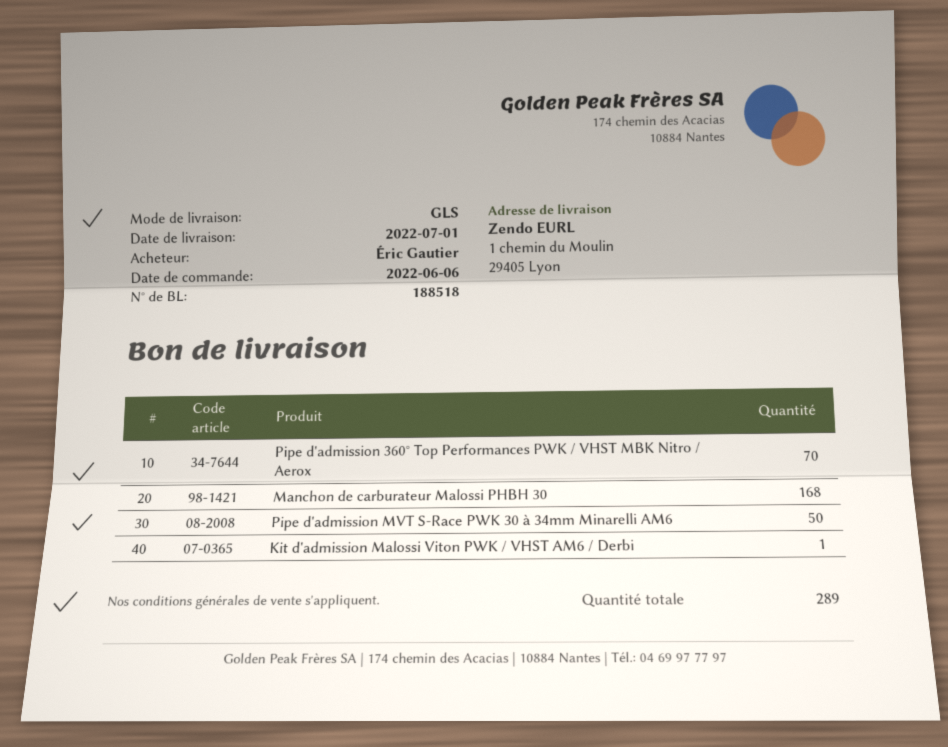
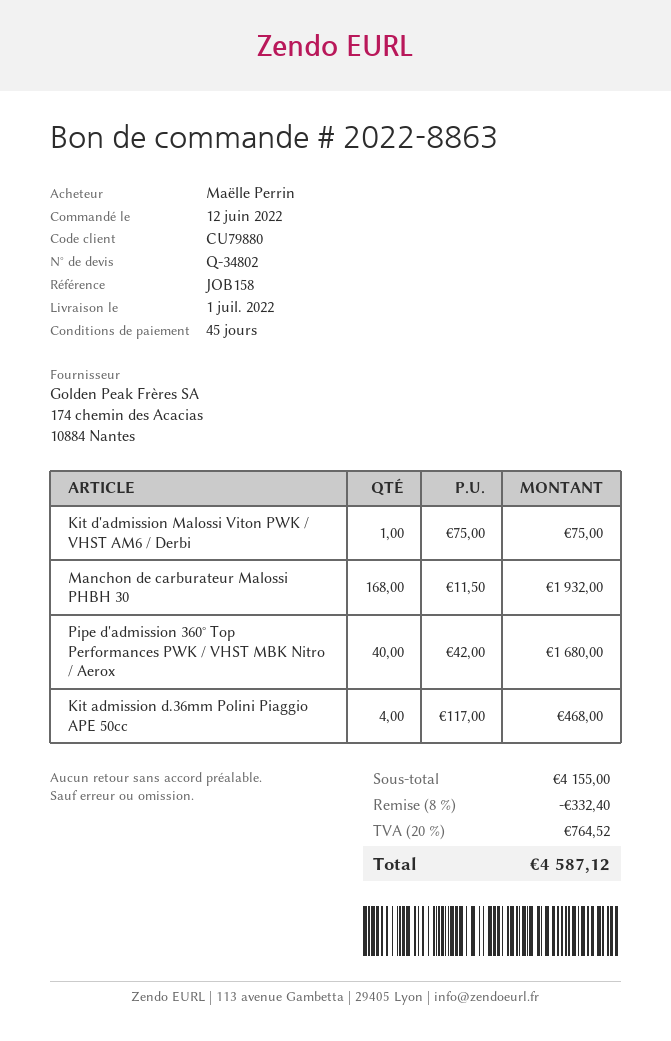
order date: 2022-06-06 -> 2022-06-12
ordered by: Éric Gautier -> Maëlle Perrin
Pipe d'admission 360° Top Performances PWK / VHST MBK Nitro / Aerox: 70 -> 40
Pipe d'admission MVT S-Race PWK 30 à 34mm Minarelli AM6: 50 -> none
Kit admission d.36mm Polini Piaggio APE 50cc: none -> 4

